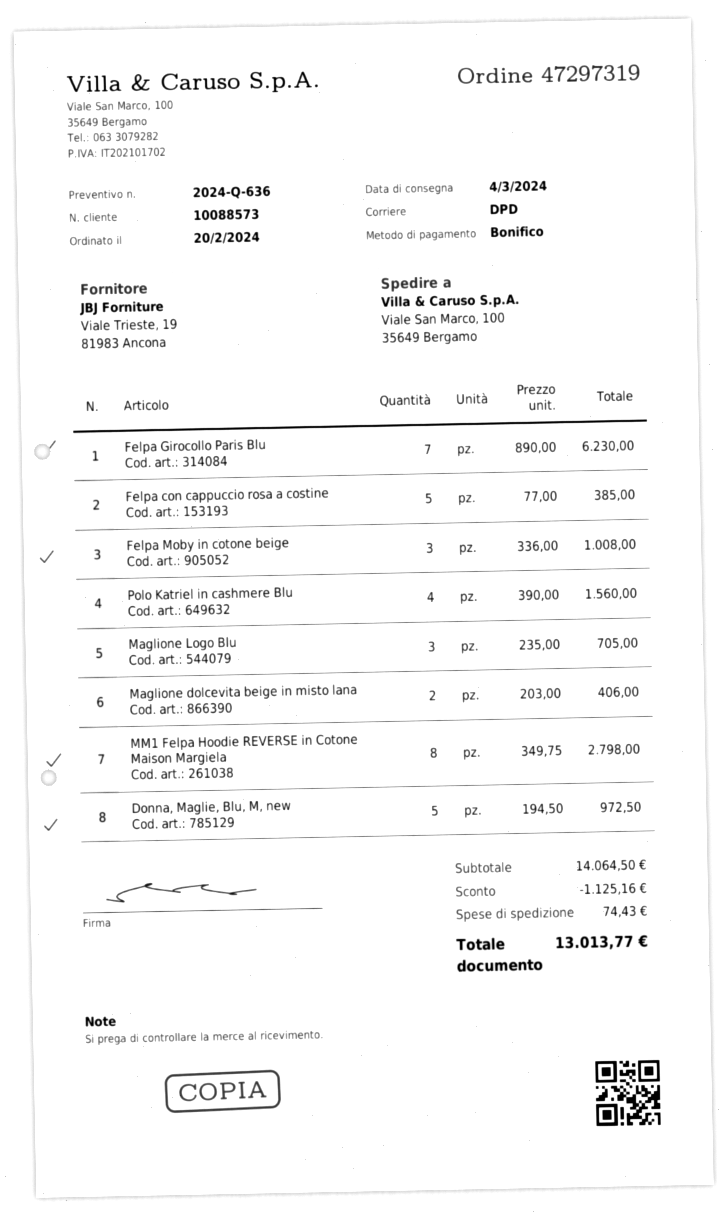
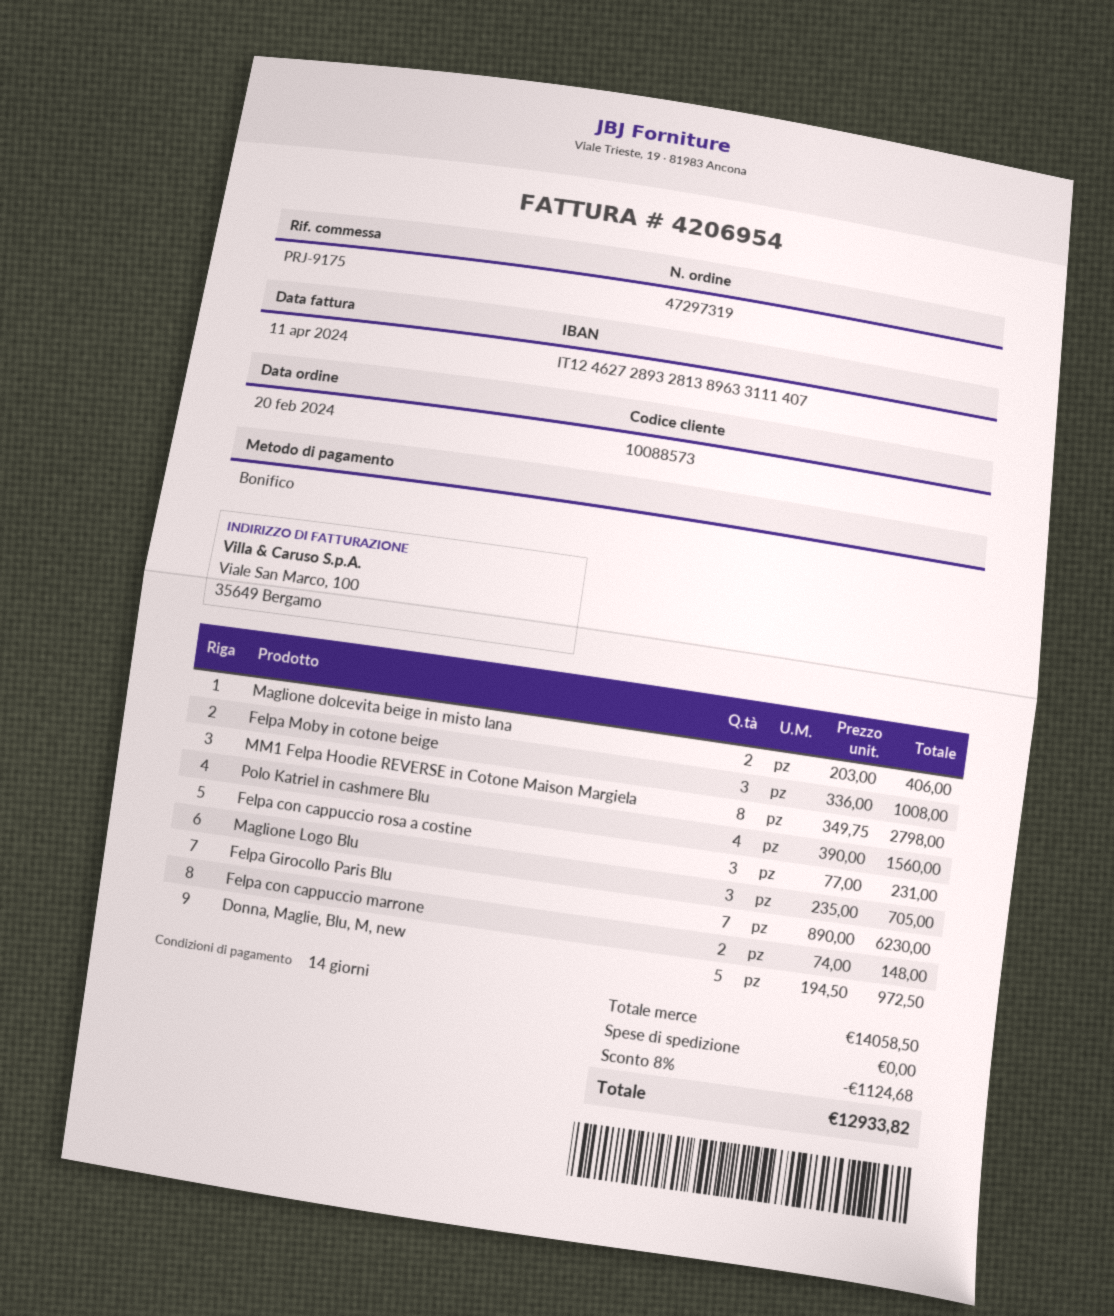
Felpa con cappuccio rosa a costine: 5 x 77.00 = 385.00 -> 3 x 77.00 = 231.00
Felpa con cappuccio marrone: none -> 2 x 74.00 = 148.00
subtotal: 14064.50 -> 14058.50
discount: 1125.16 -> 1124.68
shipping: 74.43 -> 0.00
total: 13013.77 -> 12933.82

